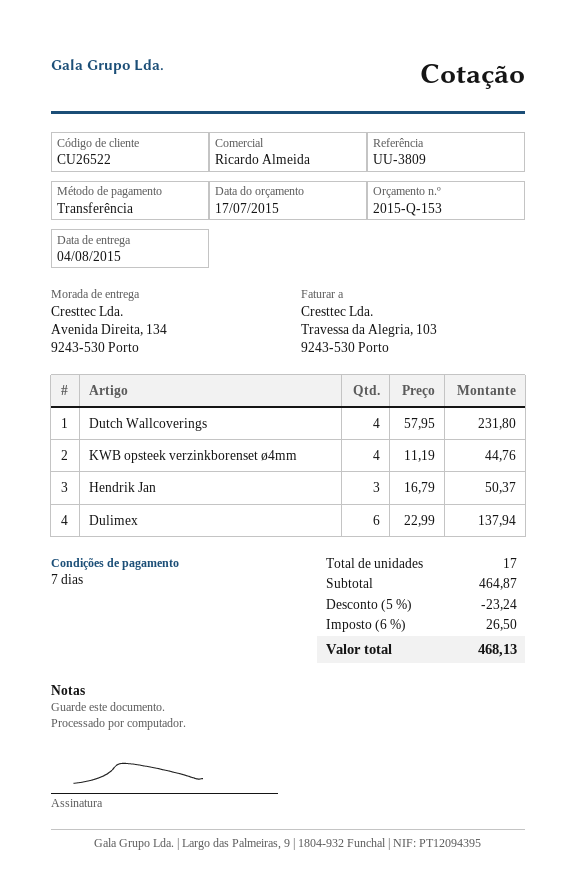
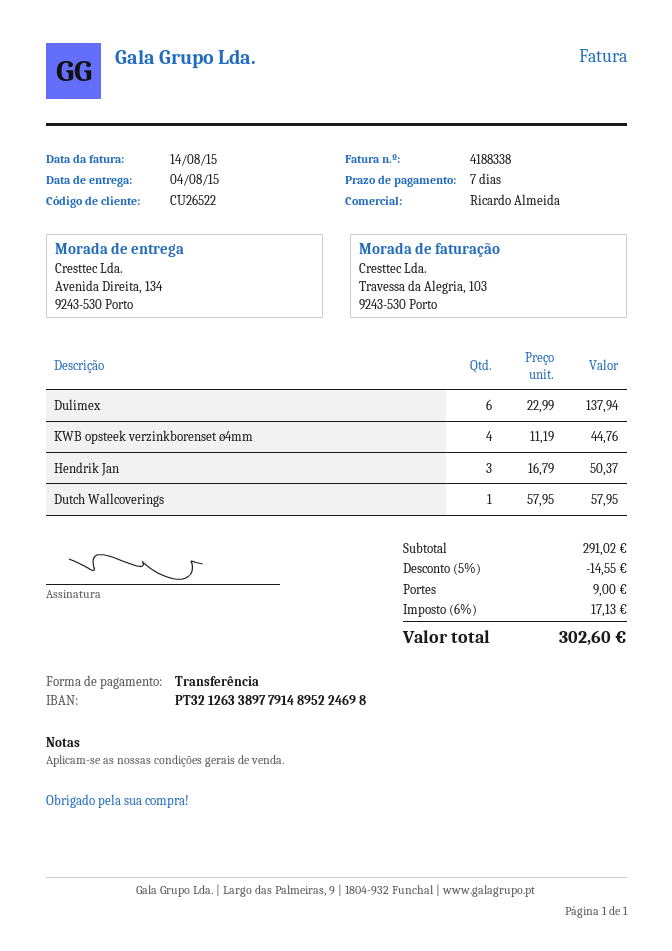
Dutch Wallcoverings: 4 x 57.95 = 231.80 -> 1 x 57.95 = 57.95
subtotal: 464.87 -> 291.02
discount: 5% = 23.24 -> 5% = 14.55
shipping: none -> 9.00
tax: 6% = 26.50 -> 6% = 17.13
total: 468.13 -> 302.60

